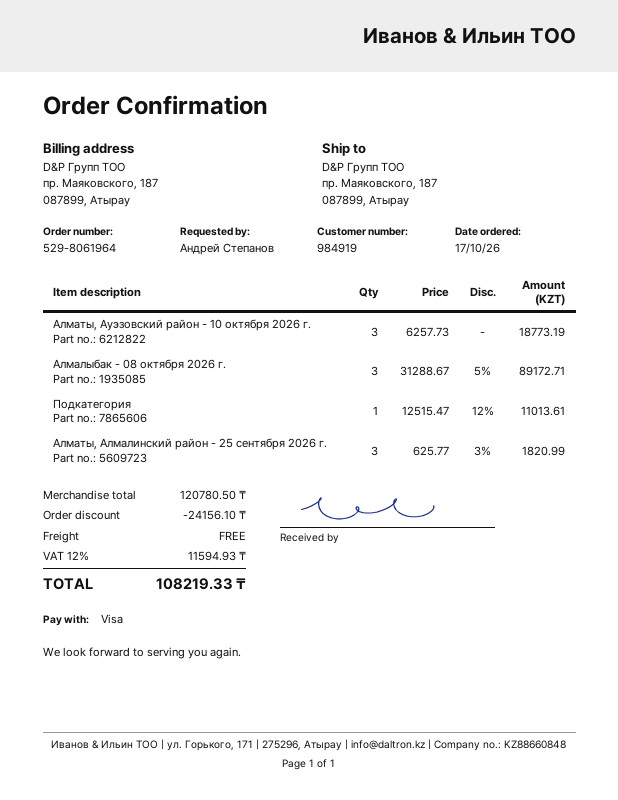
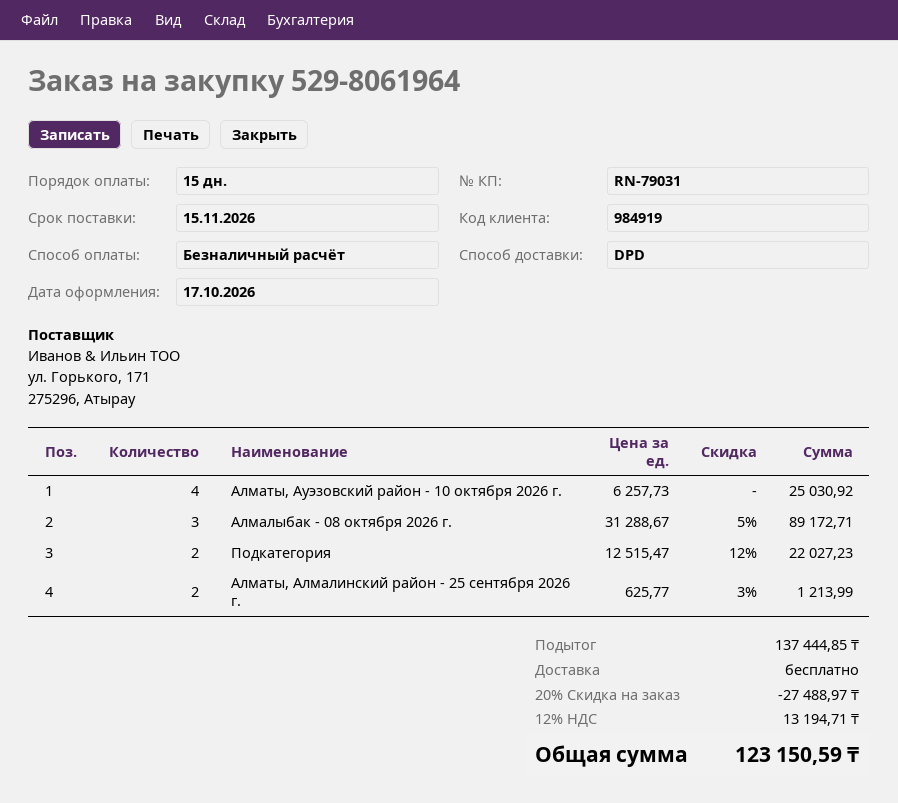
payment method: Visa -> bank transfer
Алматы, Ауэзовский район - 10 октября 2026 г.: 3 x 6257.73 = 18773.19 -> 4 x 6257.73 = 25030.92
Подкатегория: 1 x 12515.47 - 12% = 11013.61 -> 2 x 12515.47 - 12% = 22027.23
Алматы, Алмалинский район - 25 сентября 2026 г.: 3 x 625.77 - 3% = 1820.99 -> 2 x 625.77 - 3% = 1213.99
subtotal: 120780.50 -> 137444.85
discount: 24156.10 -> 27488.97
tax: 12% = 11594.93 -> 12% = 13194.71
total: 108219.33 -> 123150.59

